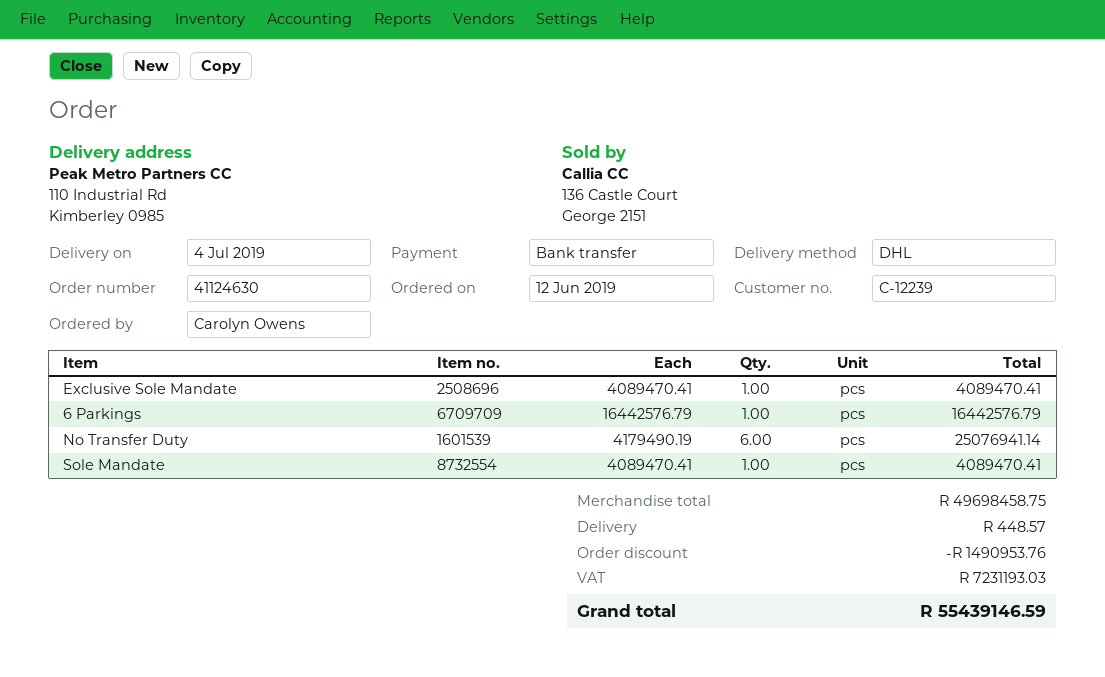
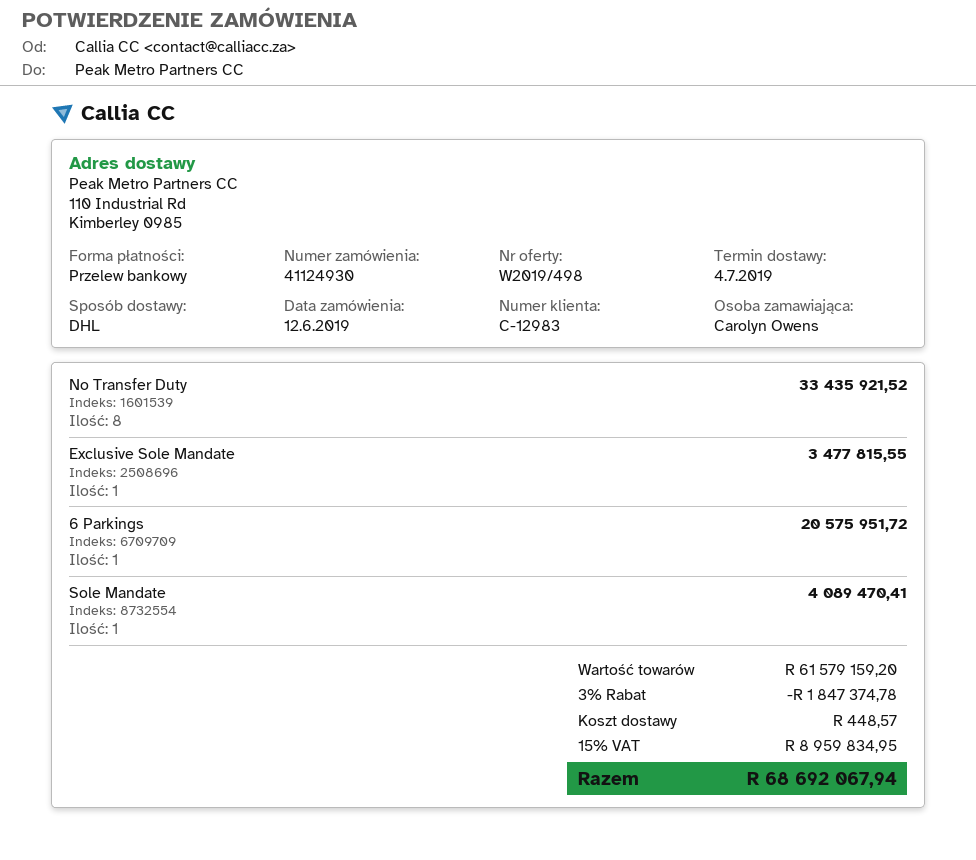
order number: 41124630 -> 41124930
customer number: C-12239 -> C-12983
Exclusive Sole Mandate: 1 for 4089470.41 -> 1 for 3477815.55
6 Parkings: 1 for 16442576.79 -> 1 for 20575951.72
No Transfer Duty: 6 for 25076941.14 -> 8 for 33435921.52
subtotal: 49698458.75 -> 61579159.20
discount: 1490953.76 -> 1847374.78
tax: 7231193.03 -> 8959834.95
total: 55439146.59 -> 68692067.94

